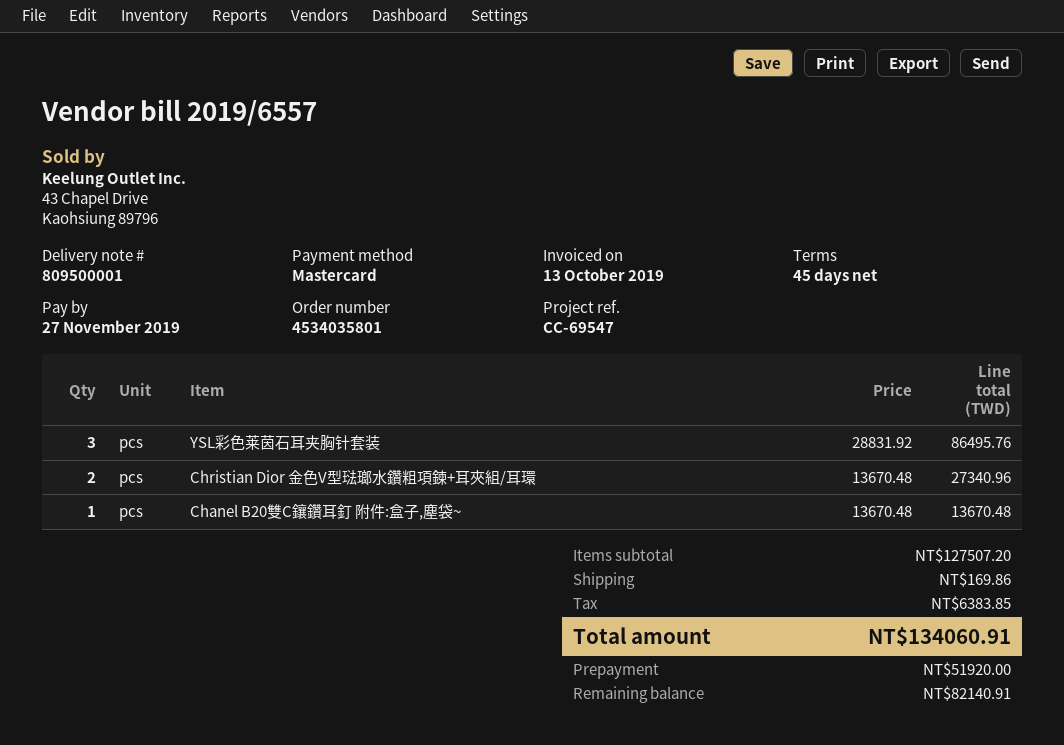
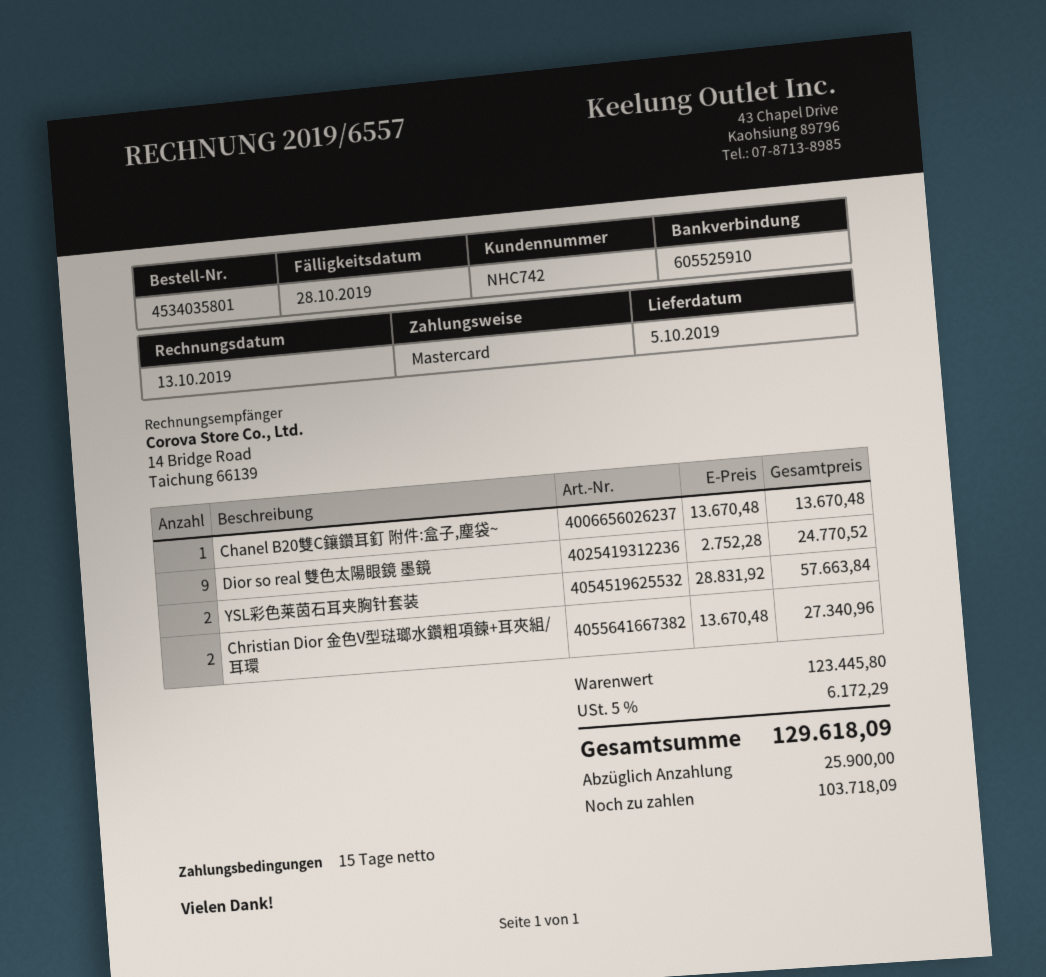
payment terms: 45 days -> 15 days
due date: 2019-11-27 -> 2019-10-28
YSL彩色莱茵石耳夹胸针套装: 3 x 28831.92 = 86495.76 -> 2 x 28831.92 = 57663.84
Dior so real 雙色太陽眼鏡 墨鏡: none -> 9 x 2752.28 = 24770.52
subtotal: 127507.20 -> 123445.80
shipping: 169.86 -> none
tax: 6383.85 -> 6172.29
total: 134060.91 -> 129618.09
deposit: 51920.00 -> 25900.00
balance: 82140.91 -> 103718.09

